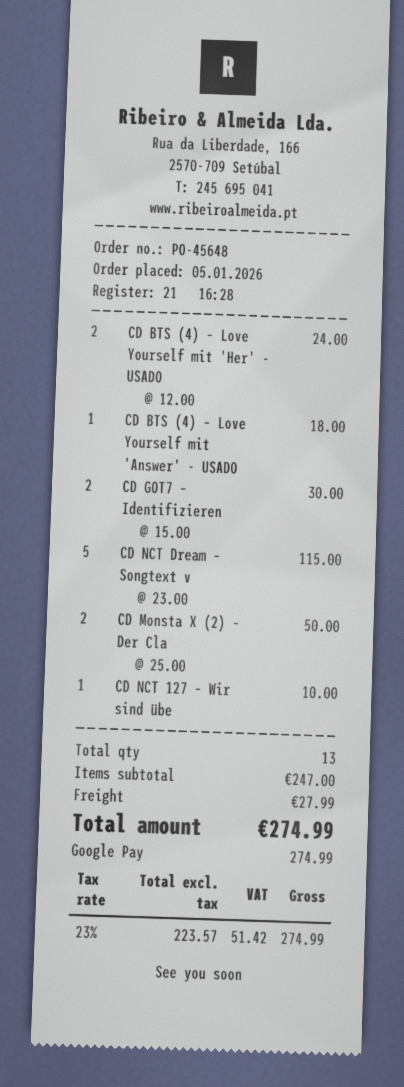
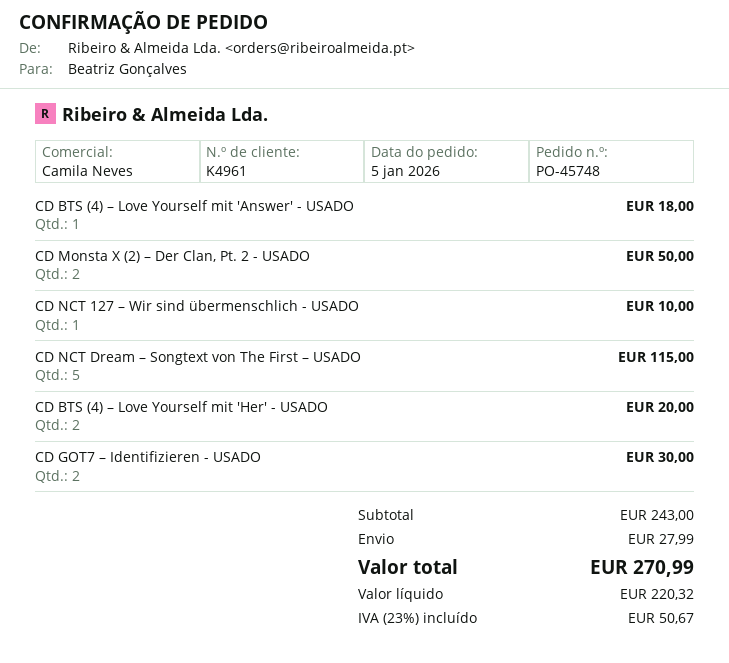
order number: PO-45648 -> PO-45748
CD BTS (4) – Love Yourself mit 'Her' - USADO: 2 for 24.00 -> 2 for 20.00
subtotal: 247.00 -> 243.00
net: 223.57 -> 220.32
tax: 23% = 51.42 -> 23% = 50.67
total: 274.99 -> 270.99

